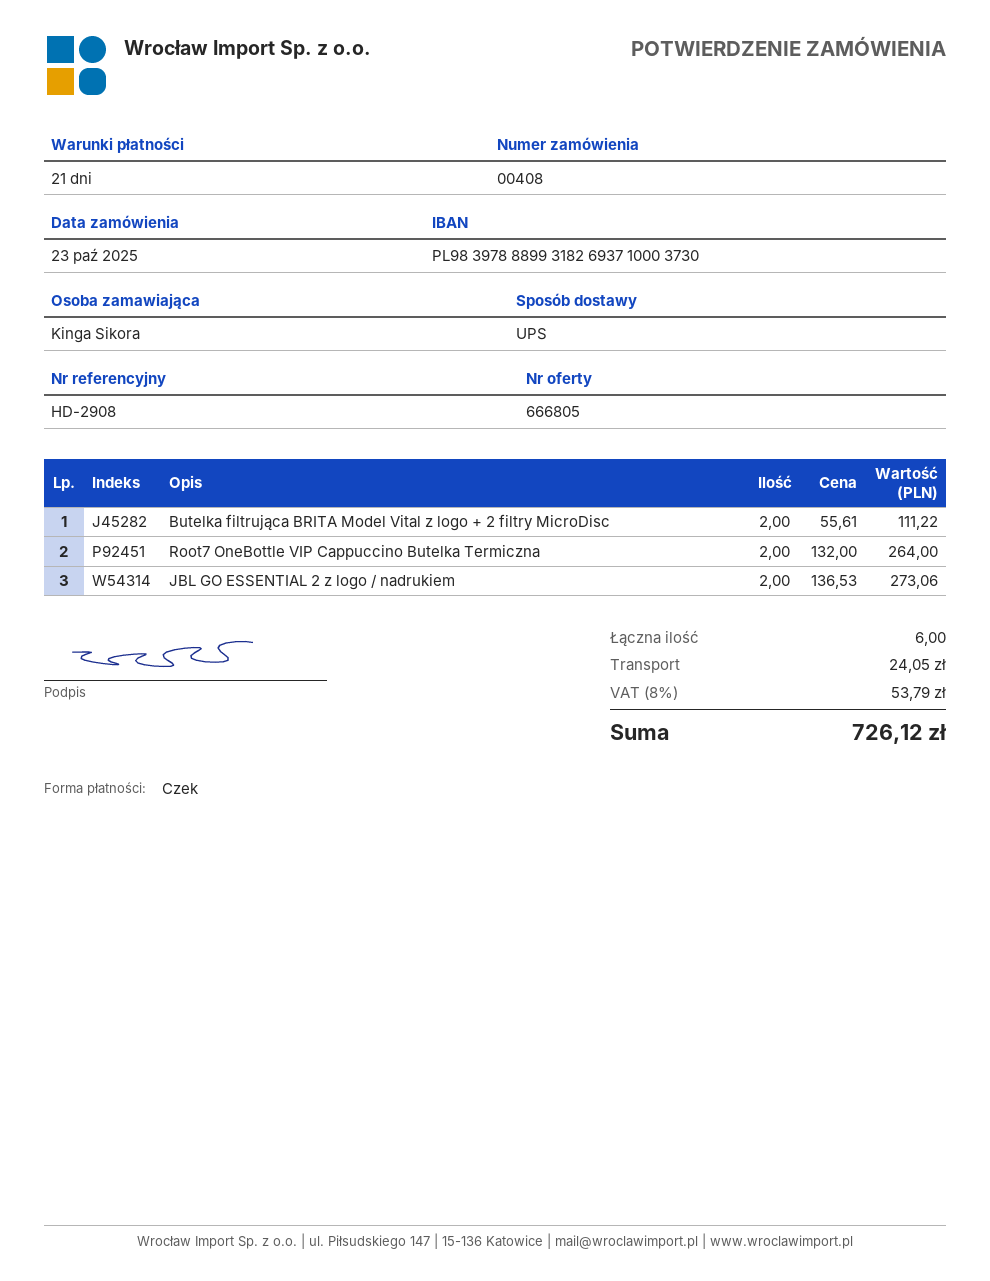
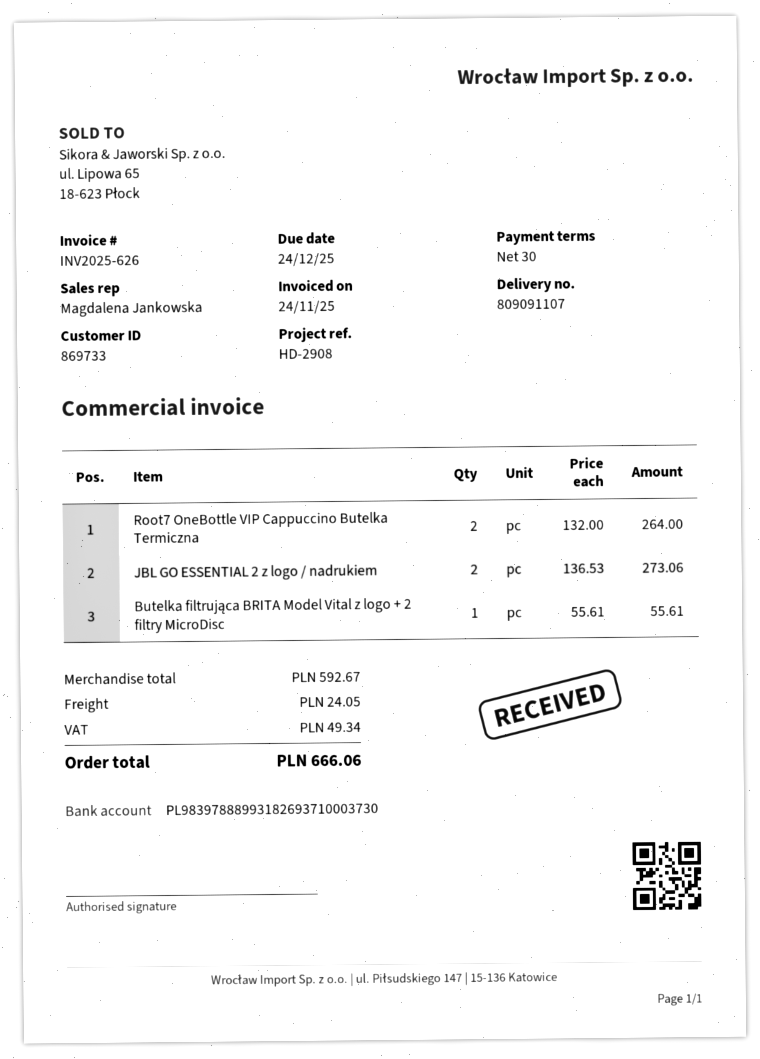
payment terms: 21 days -> 30 days
Butelka filtrująca BRITA Model Vital z logo + 2 filtry MicroDisc: 2 x 55.61 = 111.22 -> 1 x 55.61 = 55.61
tax: 53.79 -> 49.34
total: 726.12 -> 666.06

